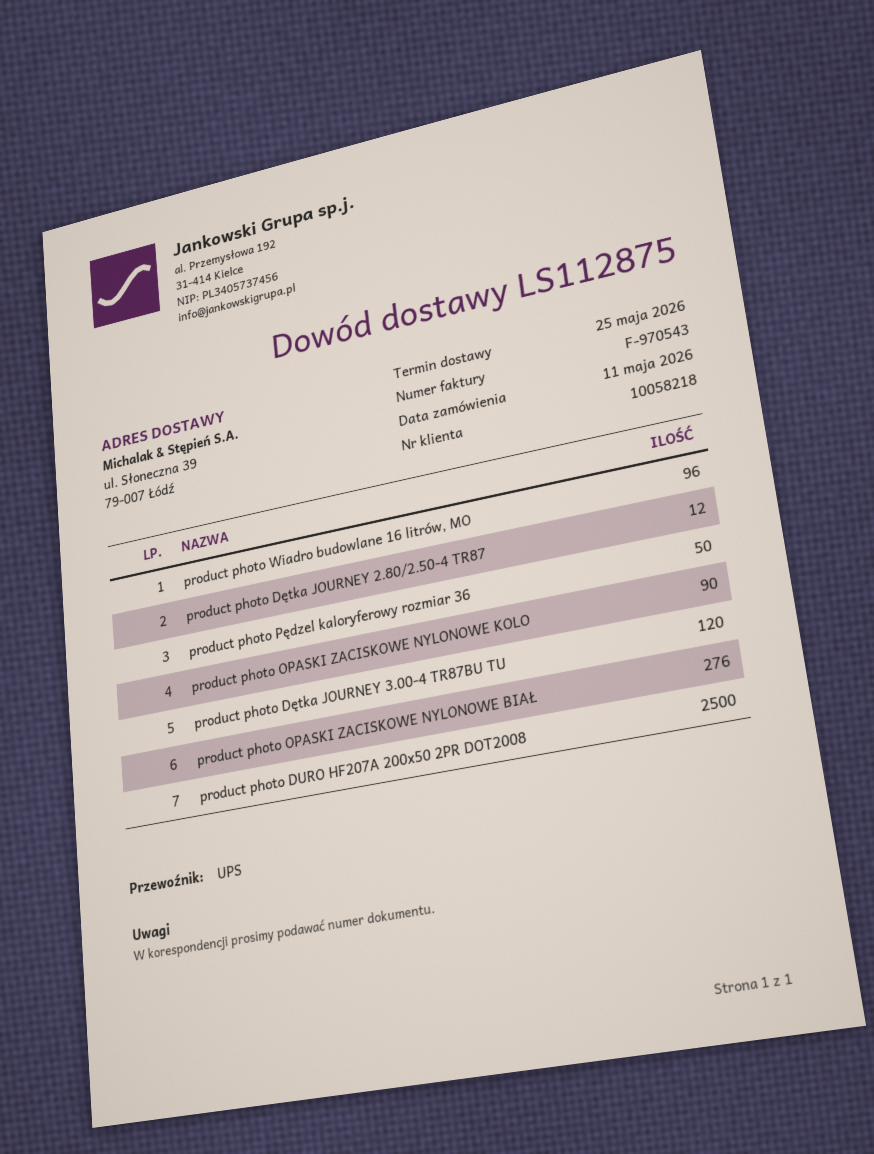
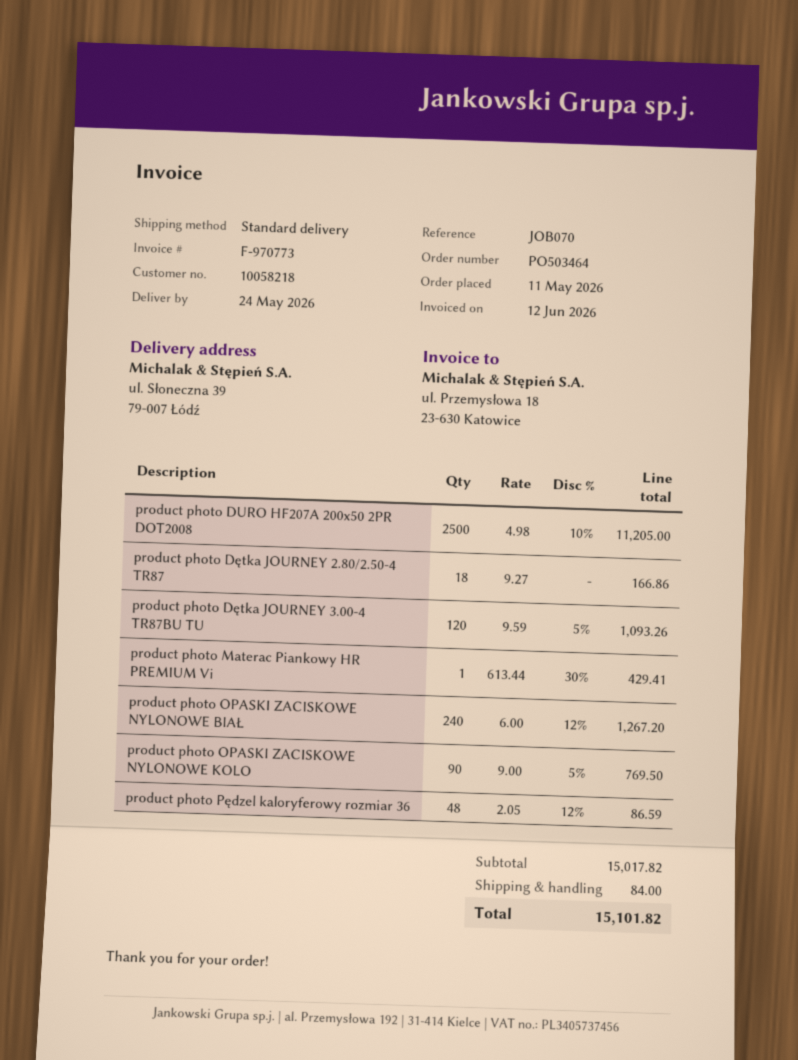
delivery date: 2026-05-25 -> 2026-05-24
invoice number: F-970543 -> F-970773
shipping method: UPS -> standard
product photo Wiadro budowlane 16 litrów, MO: 96 -> none
product photo Dętka JOURNEY 2.80/2.50-4 TR87: 12 -> 18
product photo Pędzel kaloryferowy rozmiar 36: 50 -> 48
product photo OPASKI ZACISKOWE NYLONOWE BIAŁ: 276 -> 240
product photo Materac Piankowy HR PREMIUM Vi: none -> 1

